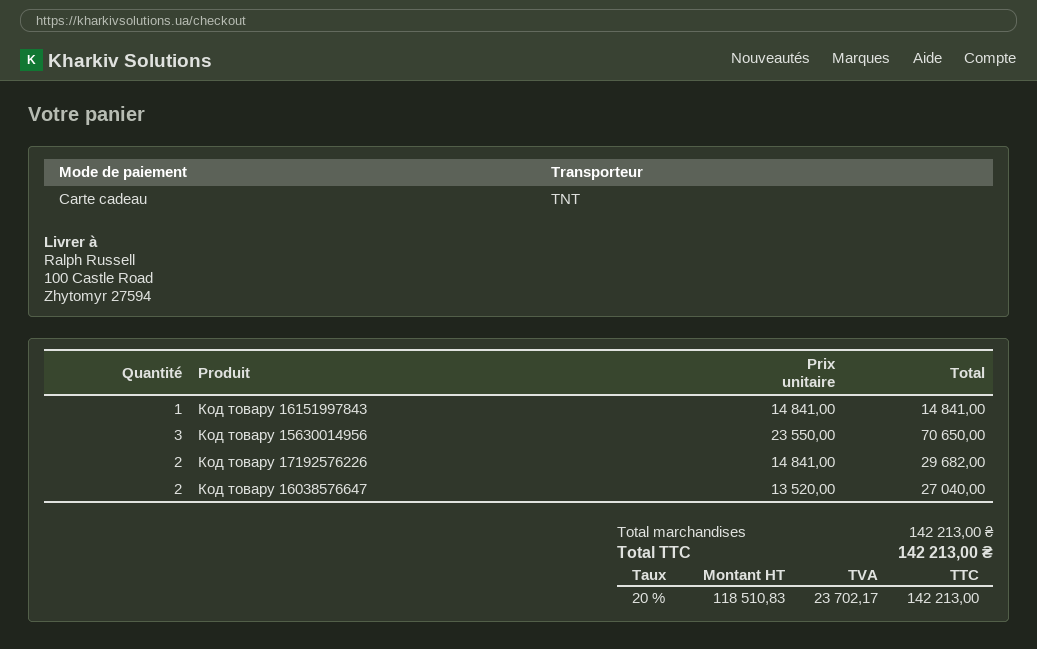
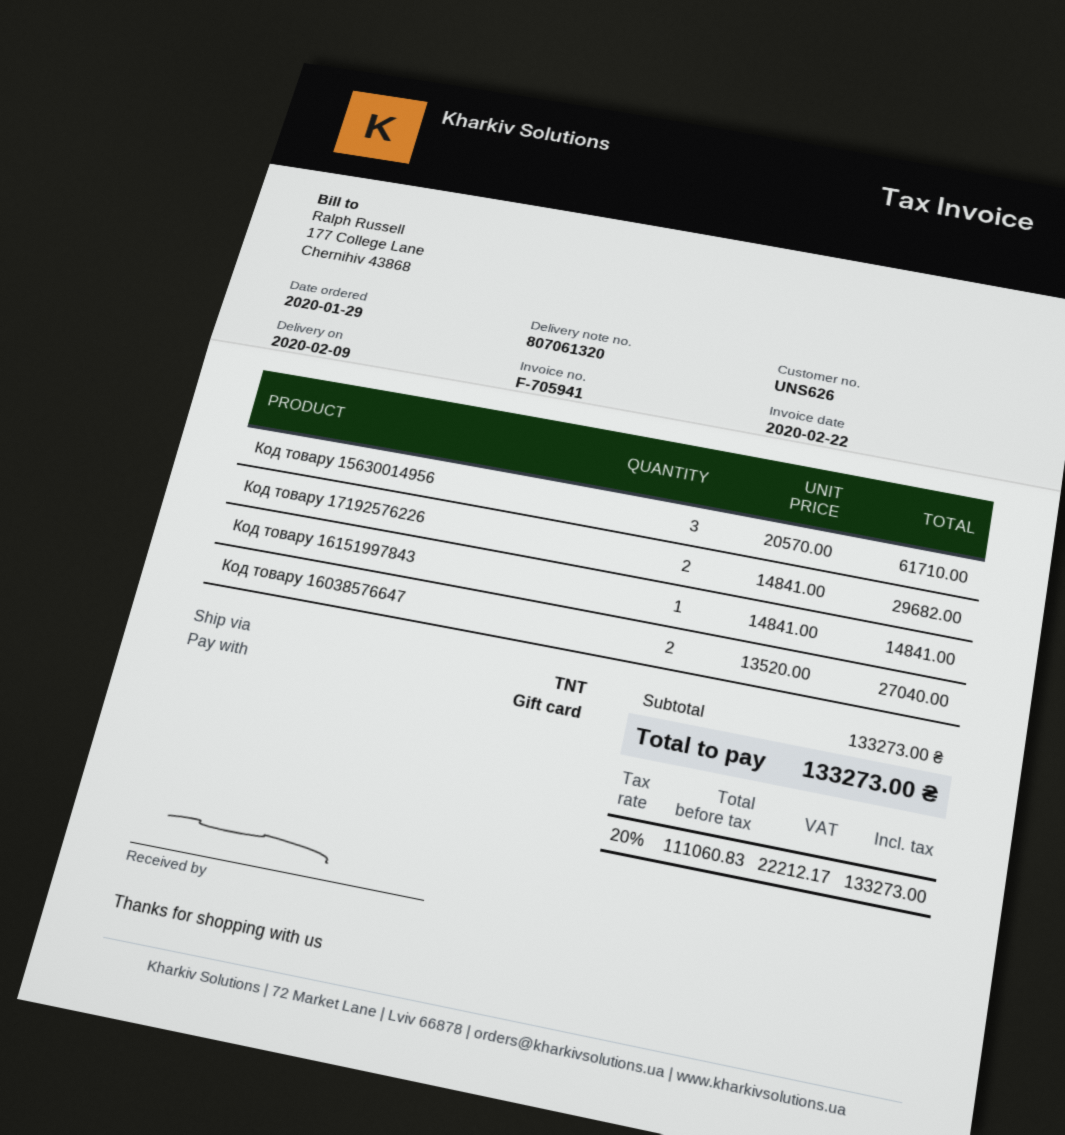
Код товару 15630014956: 3 x 23550.00 = 70650.00 -> 3 x 20570.00 = 61710.00
subtotal: 142213.00 -> 133273.00
net: 118510.83 -> 111060.83
tax: 20% = 23702.17 -> 20% = 22212.17
total: 142213.00 -> 133273.00

